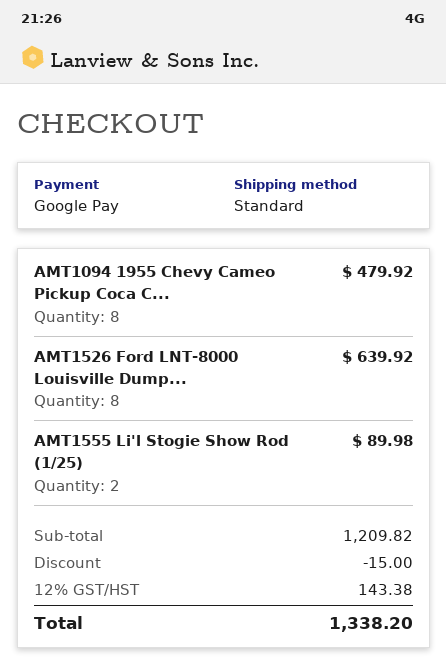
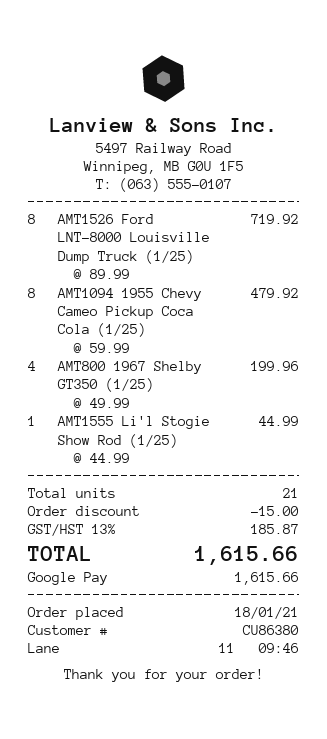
AMT1526 Ford LNT-8000 Louisville Dump...: 8 for 639.92 -> 8 for 719.92
AMT1555 Li'l Stogie Show Rod (1/25): 2 for 89.98 -> 1 for 44.99
AMT800 1967 Shelby GT350 (1/25): none -> 4 for 199.96
tax: 12% = 143.38 -> 13% = 185.87
total: 1338.20 -> 1615.66

